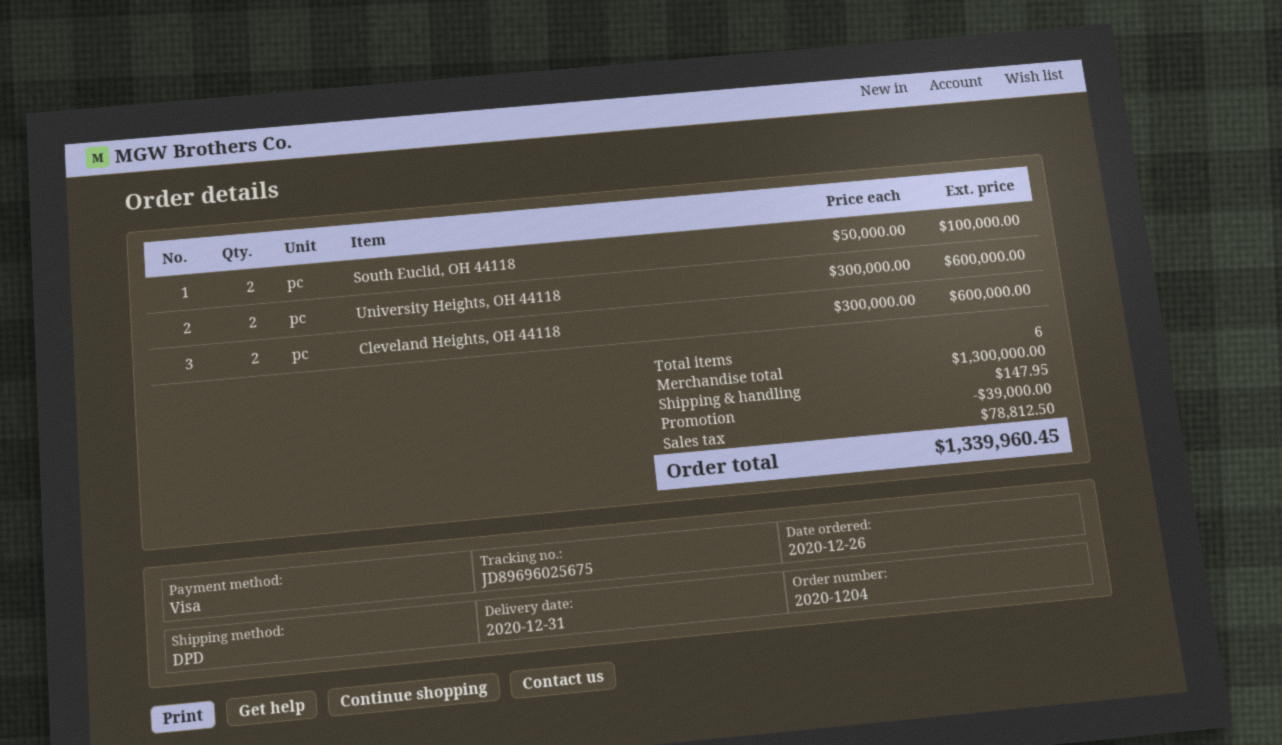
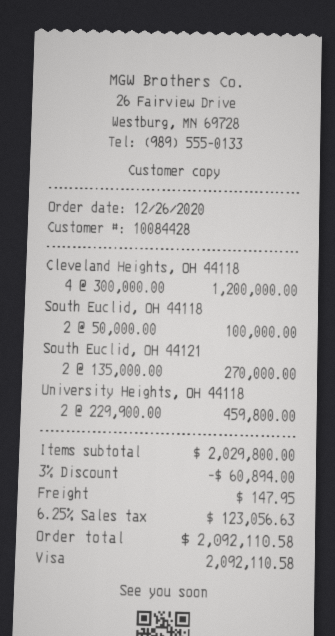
University Heights, OH 44118: 2 x 300000.00 = 600000.00 -> 2 x 229900.00 = 459800.00
Cleveland Heights, OH 44118: 2 x 300000.00 = 600000.00 -> 4 x 300000.00 = 1200000.00
South Euclid, OH 44121: none -> 2 x 135000.00 = 270000.00
subtotal: 1300000.00 -> 2029800.00
discount: 39000.00 -> 60894.00
tax: 78812.50 -> 123056.63
total: 1339960.45 -> 2092110.58

